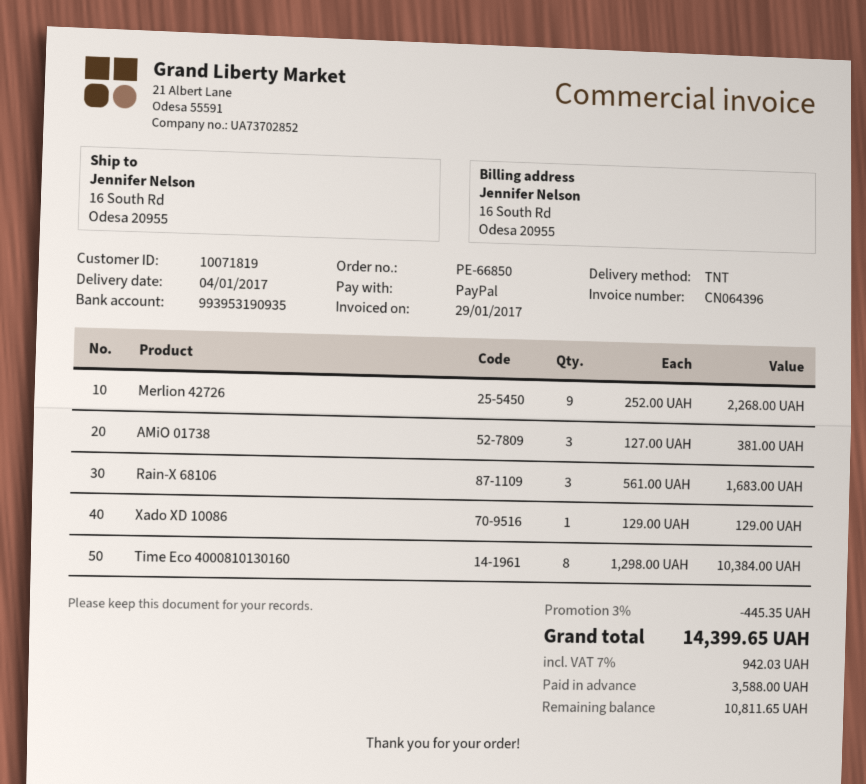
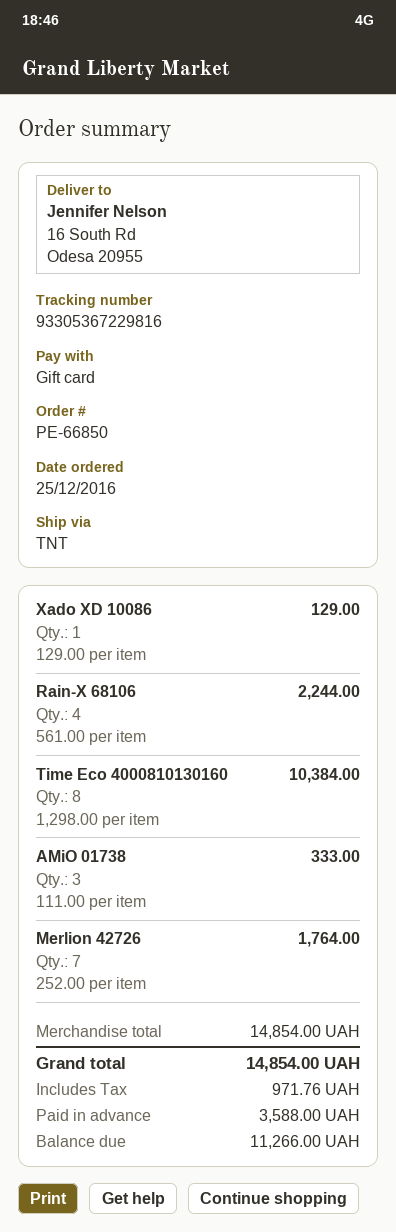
payment method: PayPal -> gift card
Merlion 42726: 9 x 252.00 = 2268.00 -> 7 x 252.00 = 1764.00
AMiO 01738: 3 x 127.00 = 381.00 -> 3 x 111.00 = 333.00
Rain-X 68106: 3 x 561.00 = 1683.00 -> 4 x 561.00 = 2244.00
discount: 3% = 445.35 -> none
tax: 942.03 -> 971.76
total: 14399.65 -> 14854.00
balance: 10811.65 -> 11266.00

